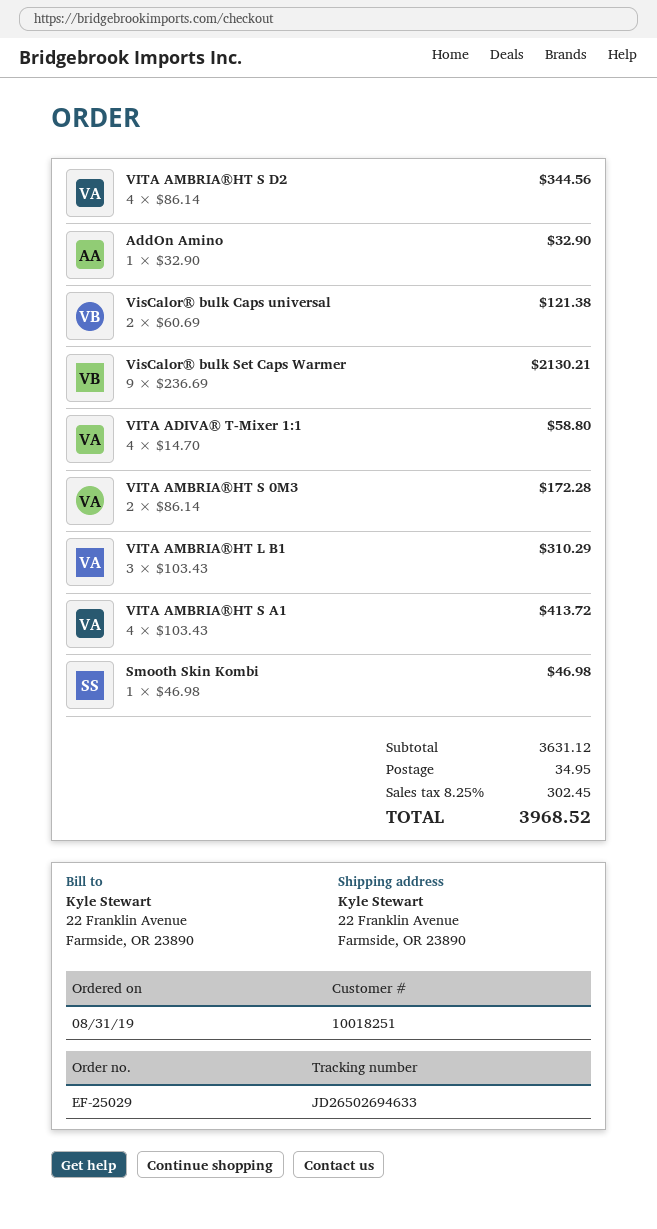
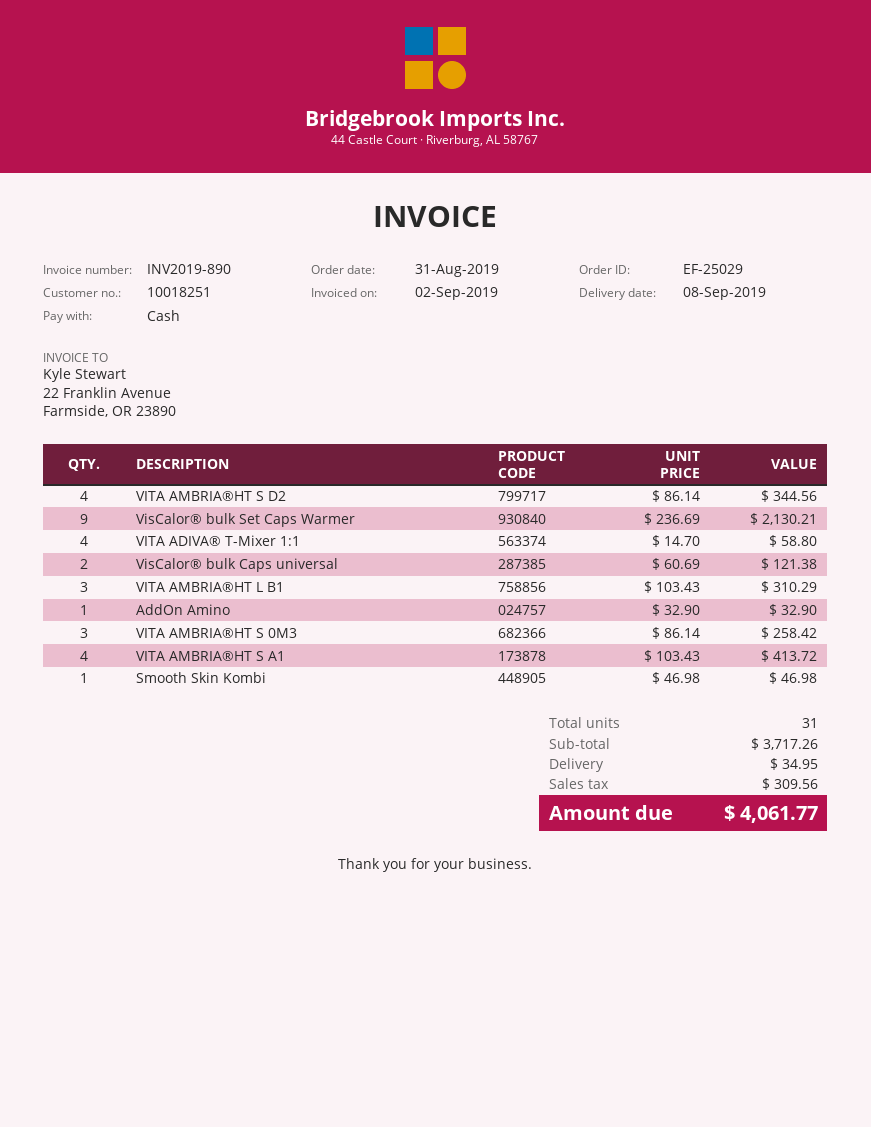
VITA AMBRIA®HT S 0M3: 2 x 86.14 = 172.28 -> 3 x 86.14 = 258.42
subtotal: 3631.12 -> 3717.26
tax: 302.45 -> 309.56
total: 3968.52 -> 4061.77

